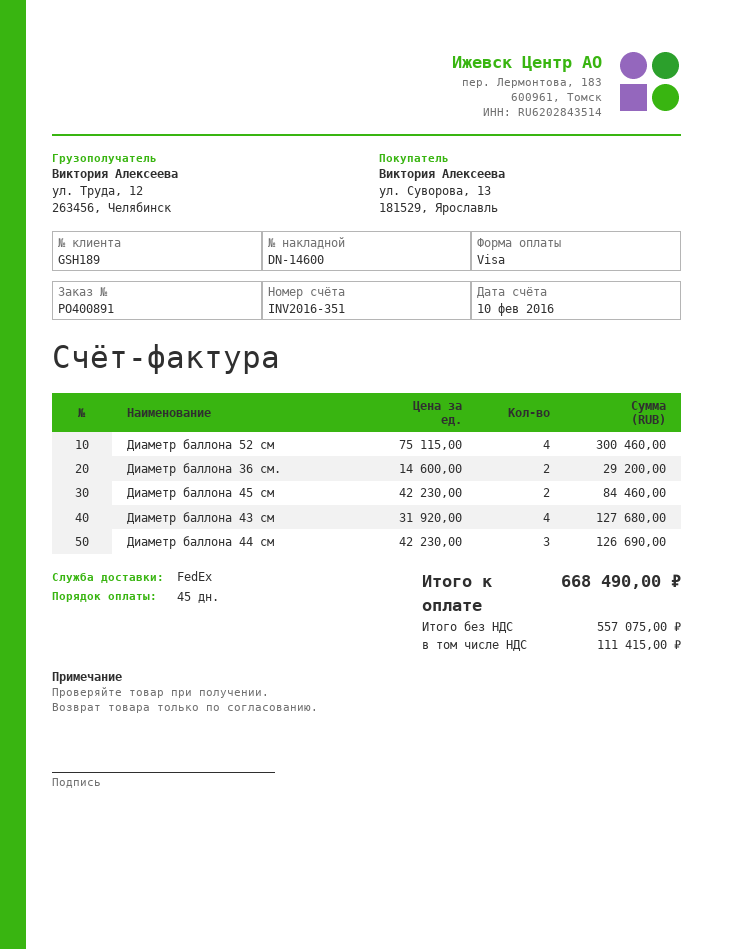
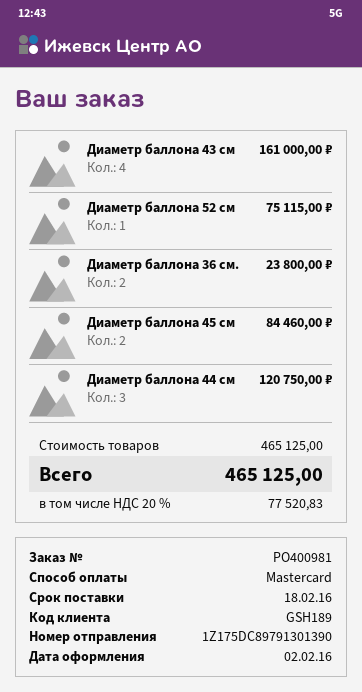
order number: PO400891 -> PO400981
payment method: Visa -> Mastercard
Диаметр баллона 52 см: 4 for 300460.00 -> 1 for 75115.00
Диаметр баллона 36 см.: 2 for 29200.00 -> 2 for 23800.00
Диаметр баллона 43 см: 4 for 127680.00 -> 4 for 161000.00
Диаметр баллона 44 см: 3 for 126690.00 -> 3 for 120750.00
tax: 111415.00 -> 77520.83
total: 668490.00 -> 465125.00

